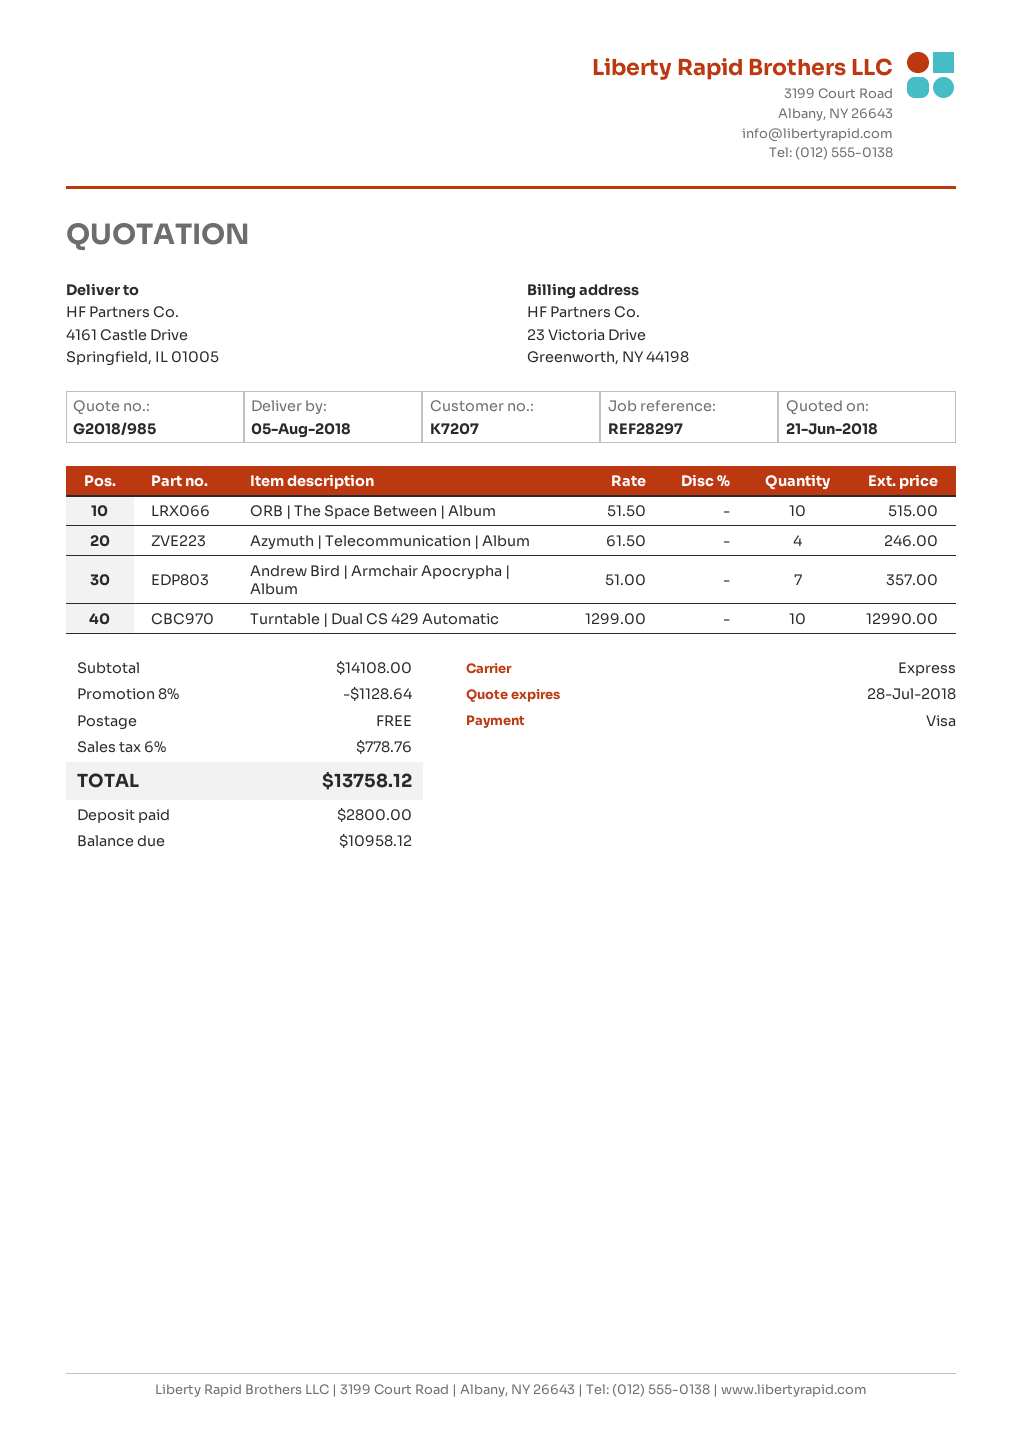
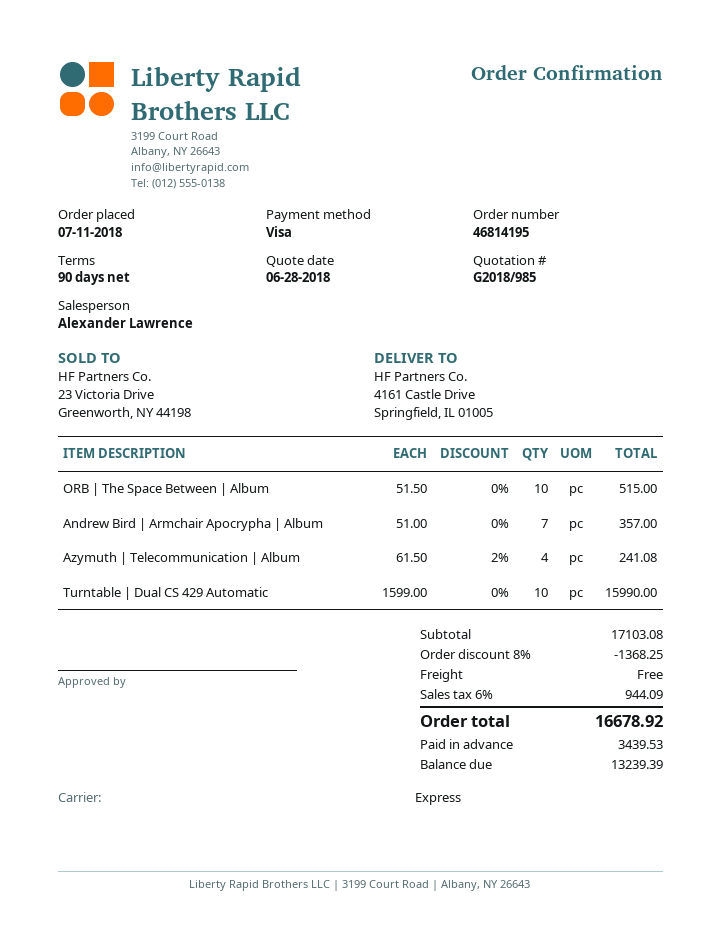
quote date: 2018-06-21 -> 2018-06-28
Azymuth | Telecommunication | Album: 4 x 61.50 = 246.00 -> 4 x 61.50 - 2% = 241.08
Turntable | Dual CS 429 Automatic: 10 x 1299.00 = 12990.00 -> 10 x 1599.00 = 15990.00
subtotal: 14108.00 -> 17103.08
discount: 8% = 1128.64 -> 8% = 1368.25
tax: 6% = 778.76 -> 6% = 944.09
total: 13758.12 -> 16678.92
deposit: 2800.00 -> 3439.53
balance: 10958.12 -> 13239.39

